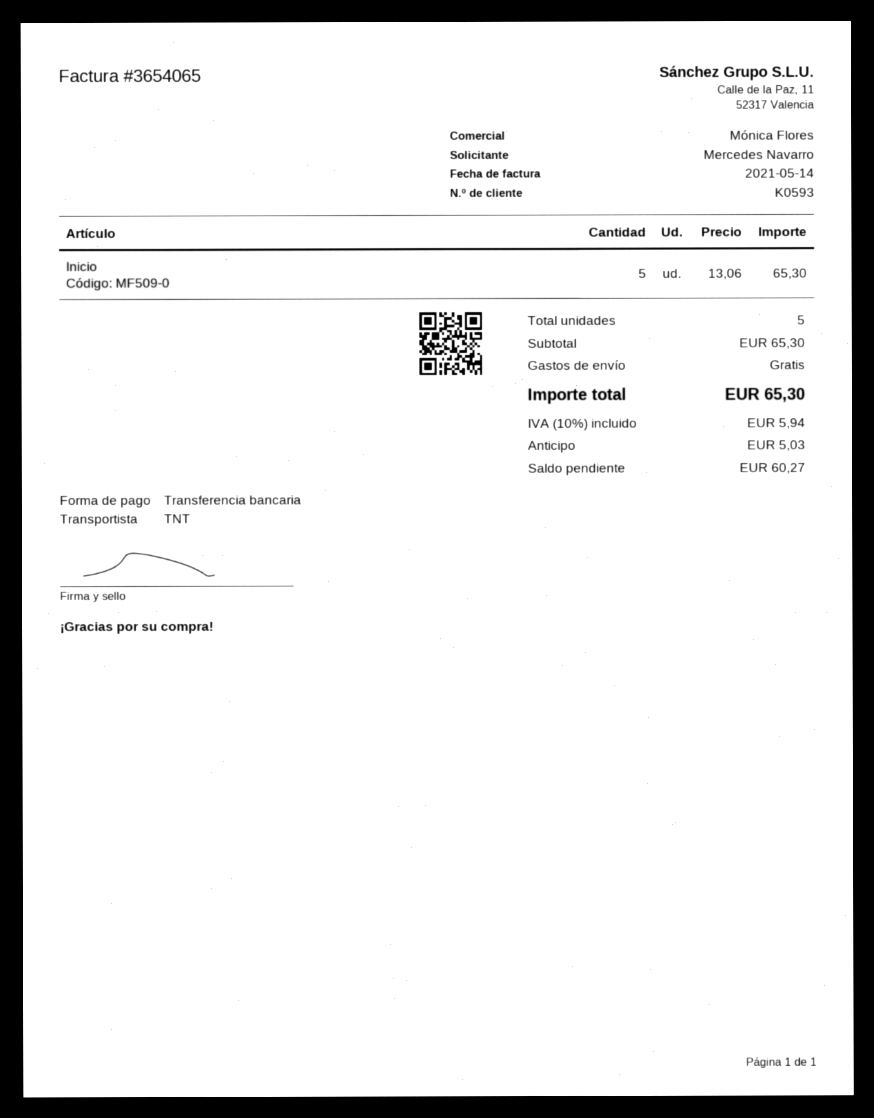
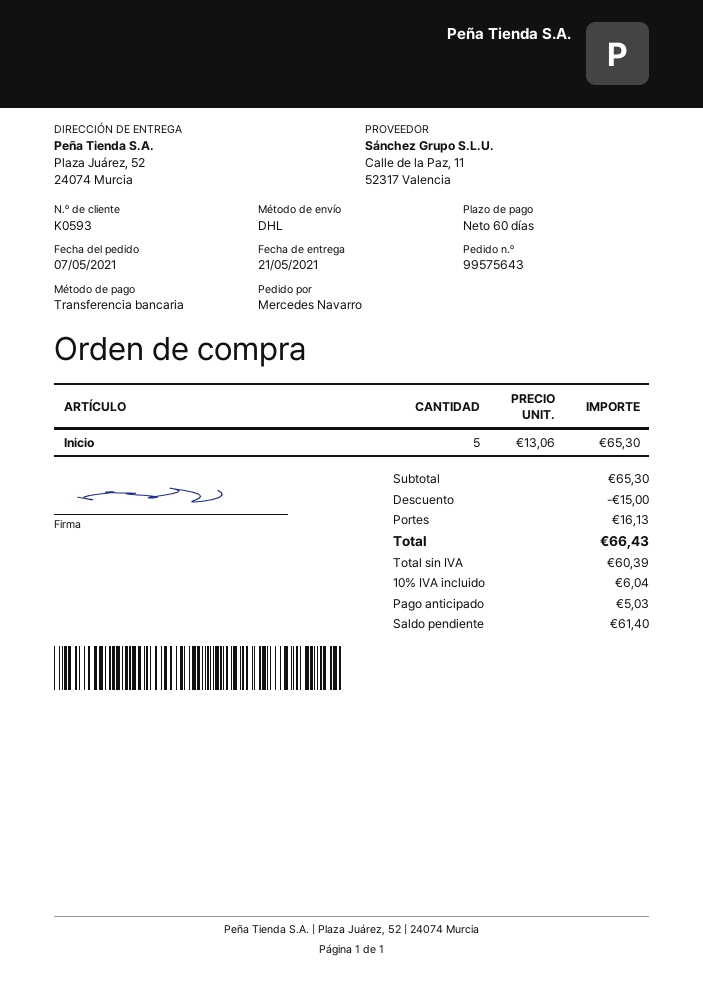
shipping method: TNT -> DHL
discount: none -> 15.00
shipping: 0.00 -> 16.13
tax: 10% = 5.94 -> 10% = 6.04
total: 65.30 -> 66.43
balance: 60.27 -> 61.40

